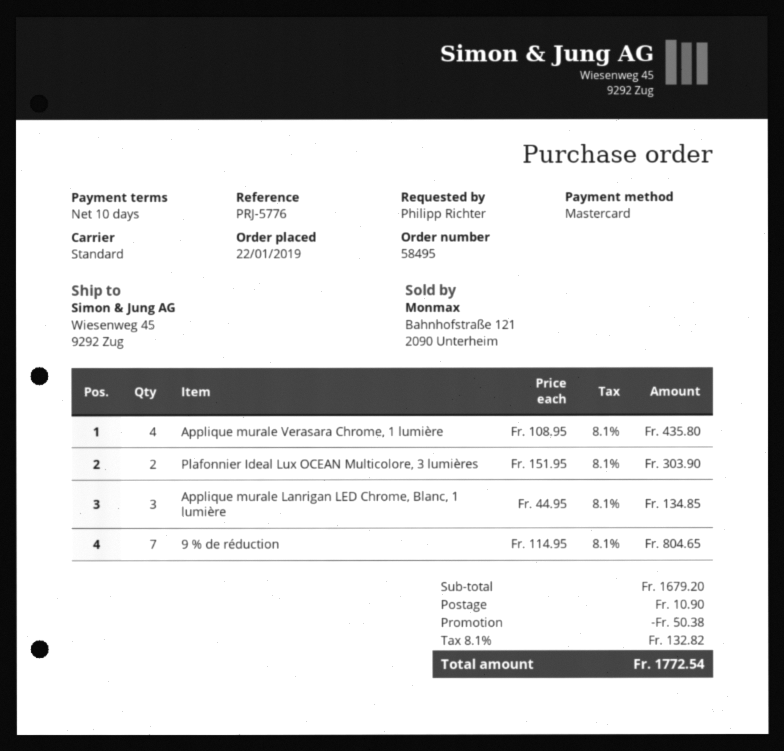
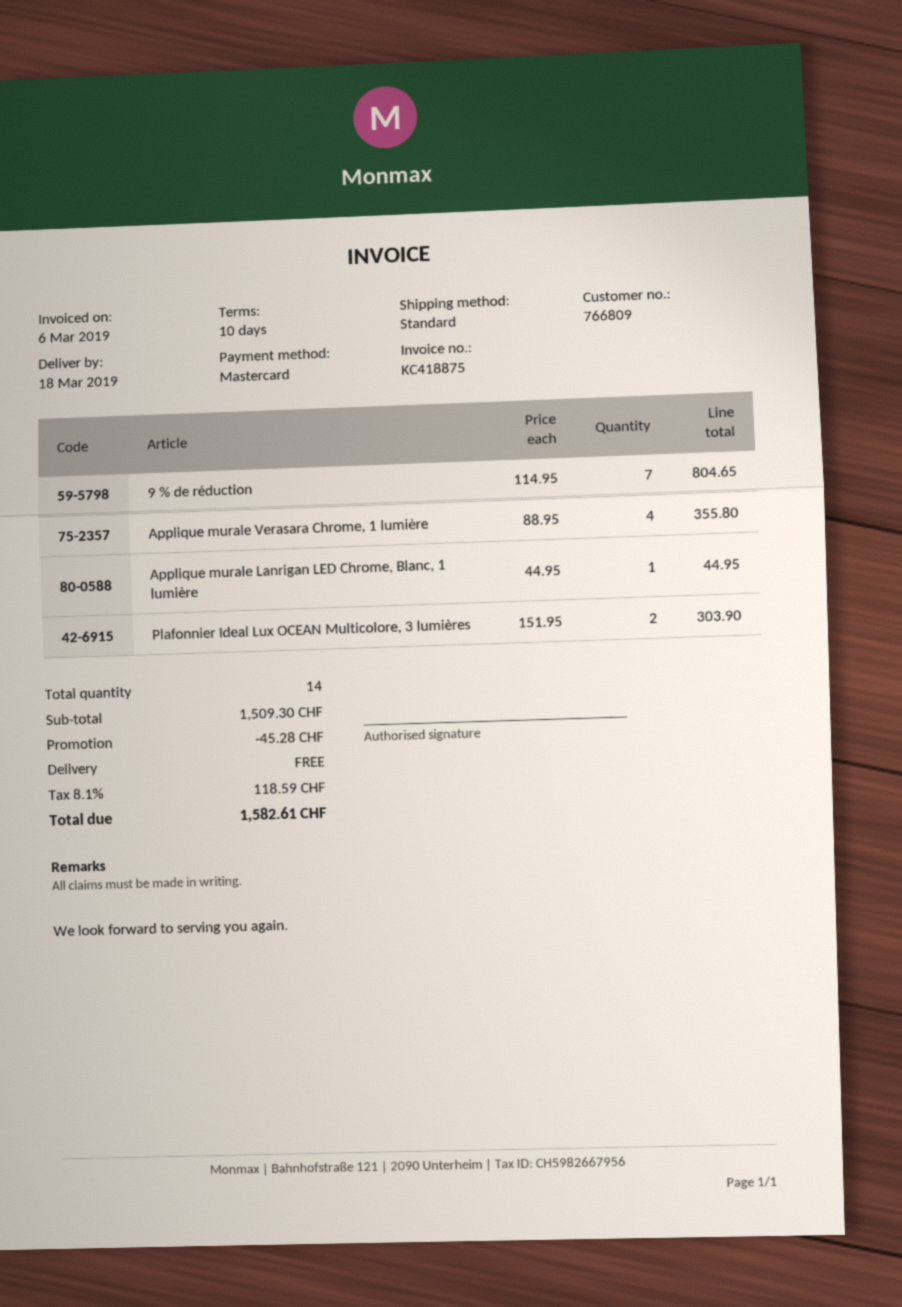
Applique murale Verasara Chrome, 1 lumière: 4 x 108.95 = 435.80 -> 4 x 88.95 = 355.80
Applique murale Lanrigan LED Chrome, Blanc, 1 lumière: 3 x 44.95 = 134.85 -> 1 x 44.95 = 44.95
subtotal: 1679.20 -> 1509.30
discount: 50.38 -> 45.28
shipping: 10.90 -> 0.00
tax: 8.1% = 132.82 -> 8.1% = 118.59
total: 1772.54 -> 1582.61

